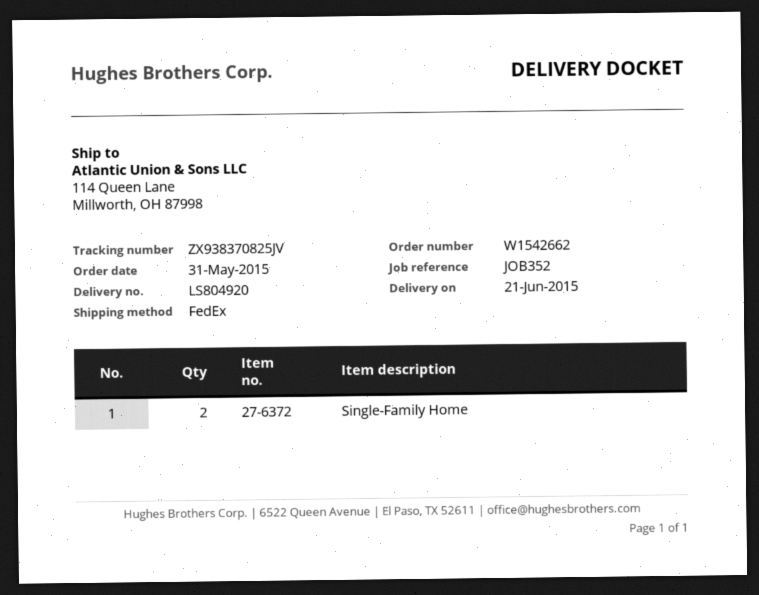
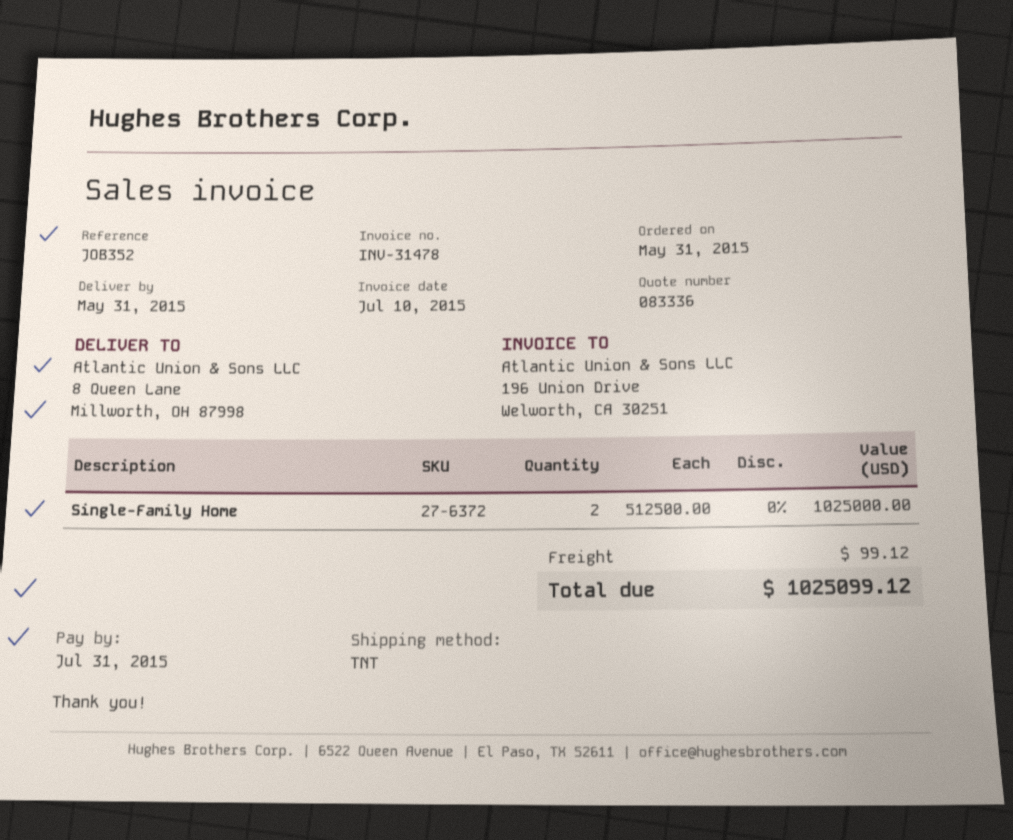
delivery date: 2015-06-21 -> 2015-05-31
shipping method: FedEx -> TNT
ship to: 114 Queen Lane, Millworth, OH 87998 -> 8 Queen Lane, Millworth, OH 87998

